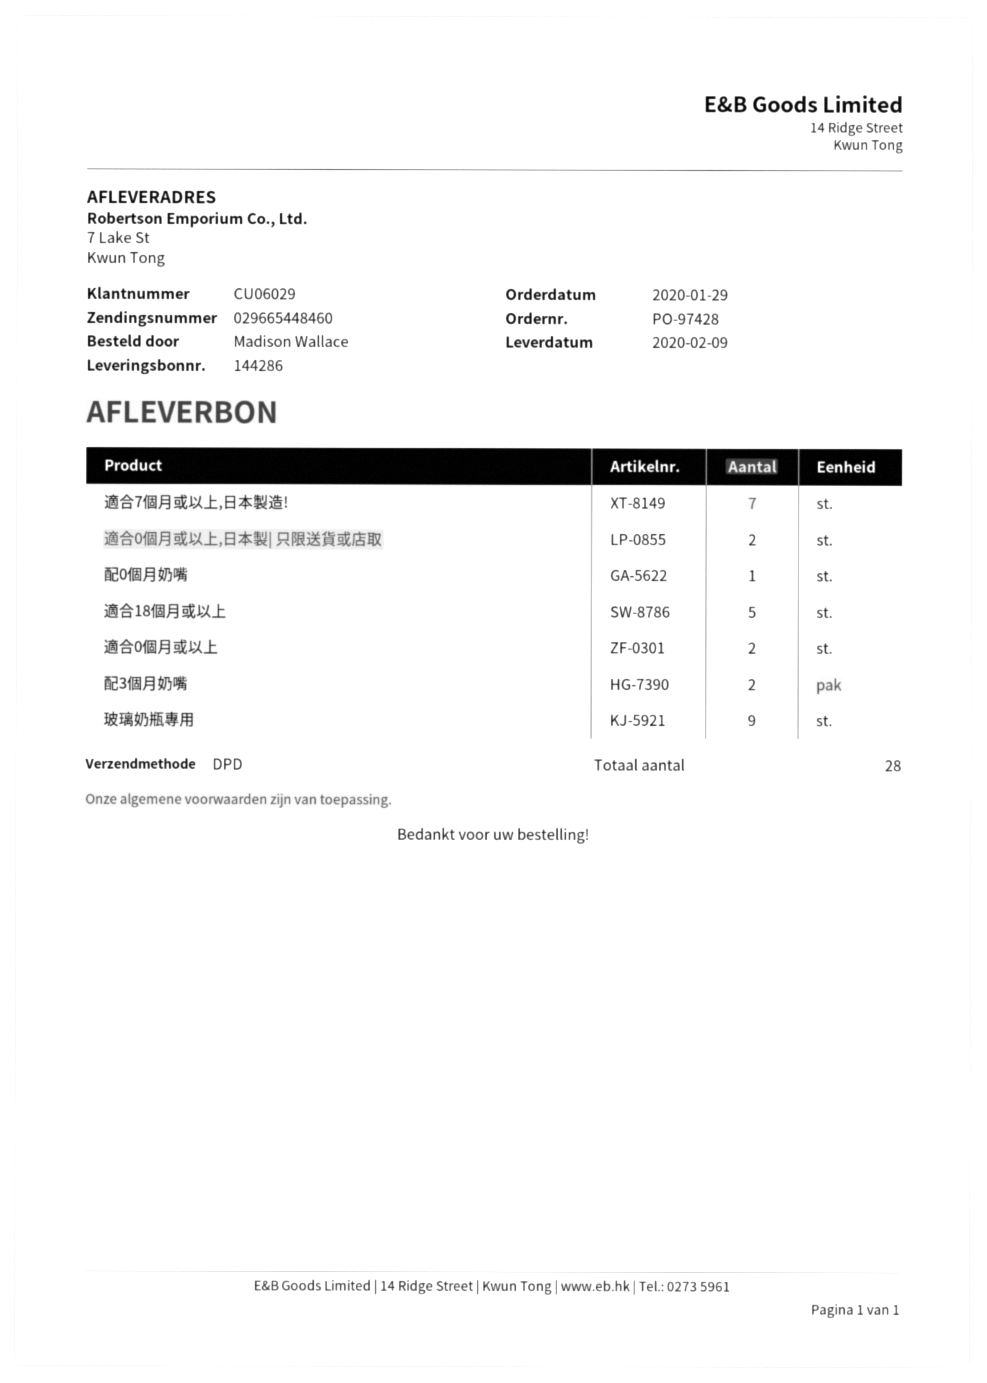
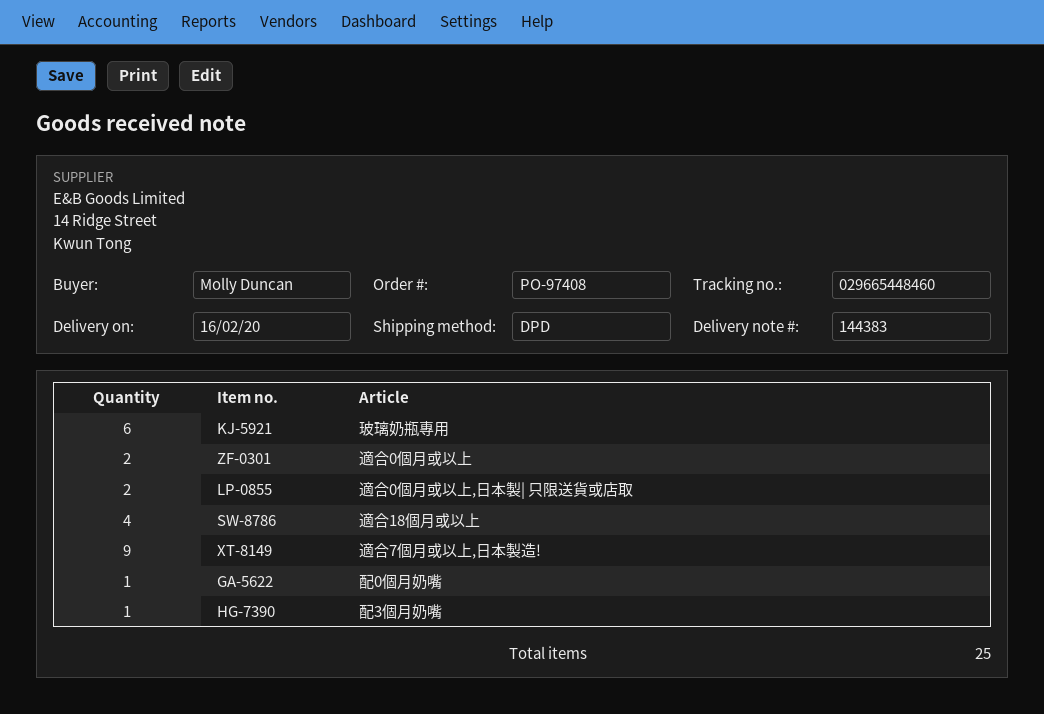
order number: PO-97428 -> PO-97408
delivery note number: 144286 -> 144383
delivery date: 2020-02-09 -> 2020-02-16
ordered by: Madison Wallace -> Molly Duncan
適合7個月或以上,日本製造!: 7 -> 9
適合18個月或以上: 5 -> 4
配3個月奶嘴: 2 -> 1
玻璃奶瓶專用: 9 -> 6
total quantity: 28 -> 25

